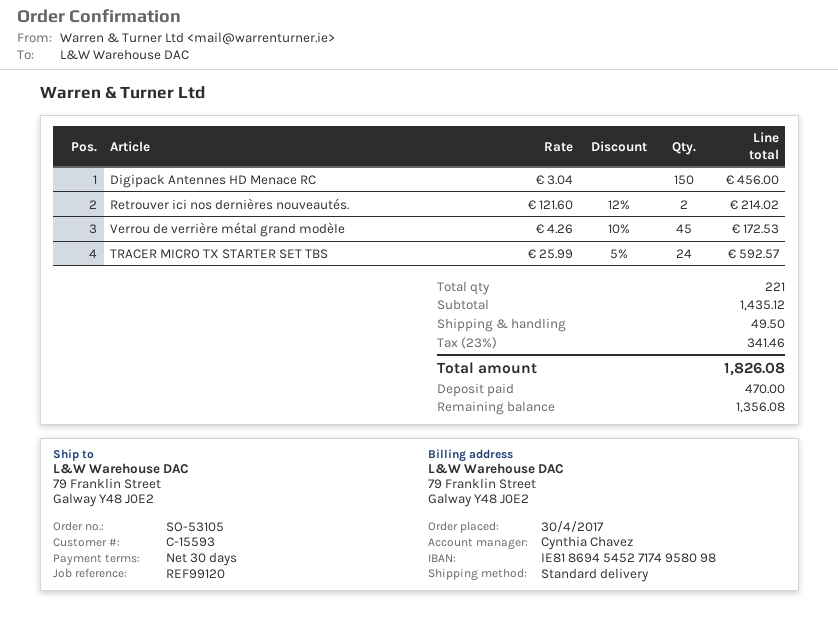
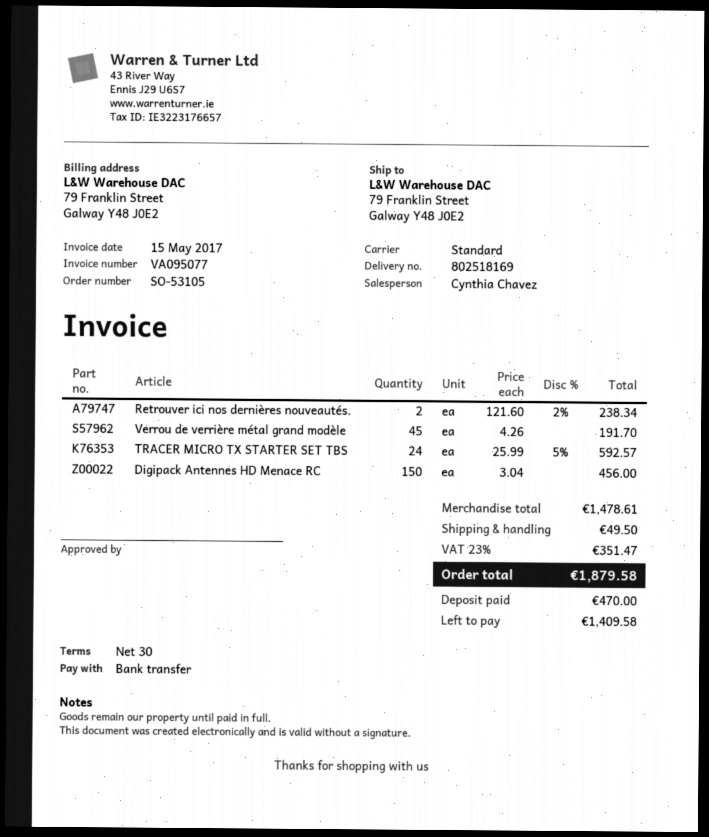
Retrouver ici nos dernières nouveautés.: 2 x 121.60 - 12% = 214.02 -> 2 x 121.60 - 2% = 238.34
Verrou de verrière métal grand modèle: 45 x 4.26 - 10% = 172.53 -> 45 x 4.26 = 191.70
subtotal: 1435.12 -> 1478.61
tax: 23% = 341.46 -> 23% = 351.47
total: 1826.08 -> 1879.58
balance: 1356.08 -> 1409.58

